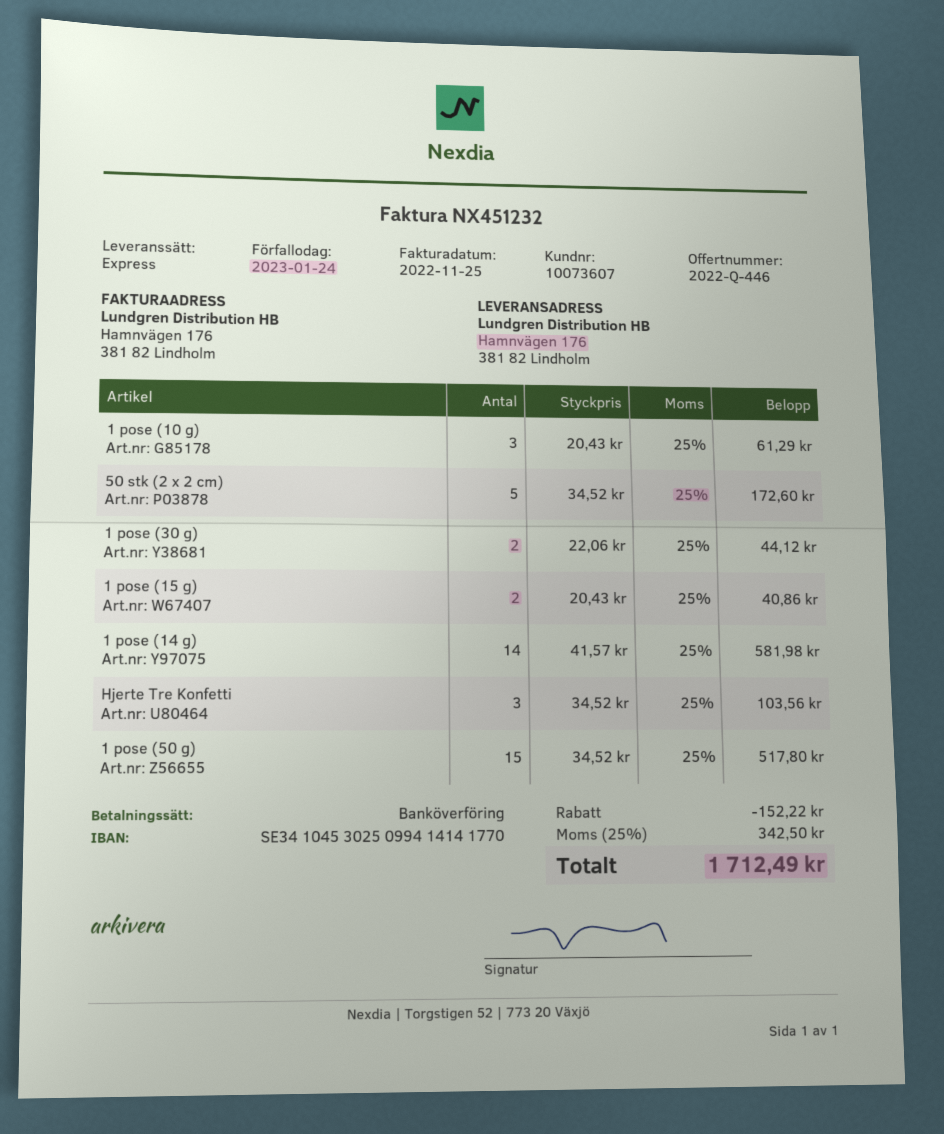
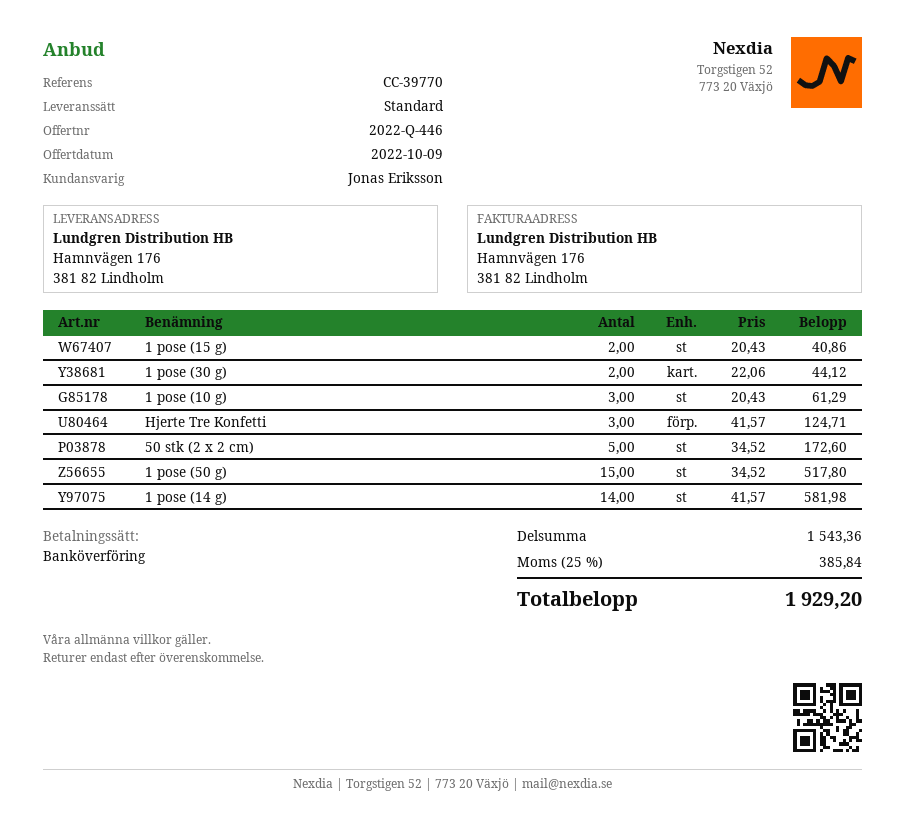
shipping method: express -> standard
Hjerte Tre Konfetti: 3 x 34.52 = 103.56 -> 3 x 41.57 = 124.71
discount: 152.22 -> none
tax: 25% = 342.50 -> 25% = 385.84
total: 1712.49 -> 1929.20

